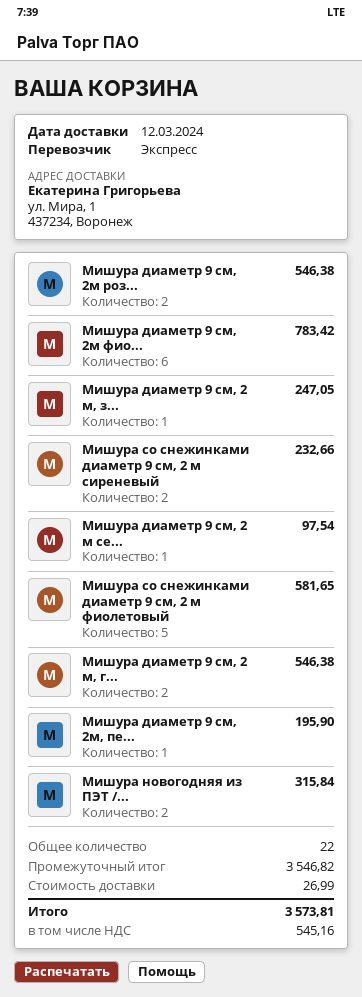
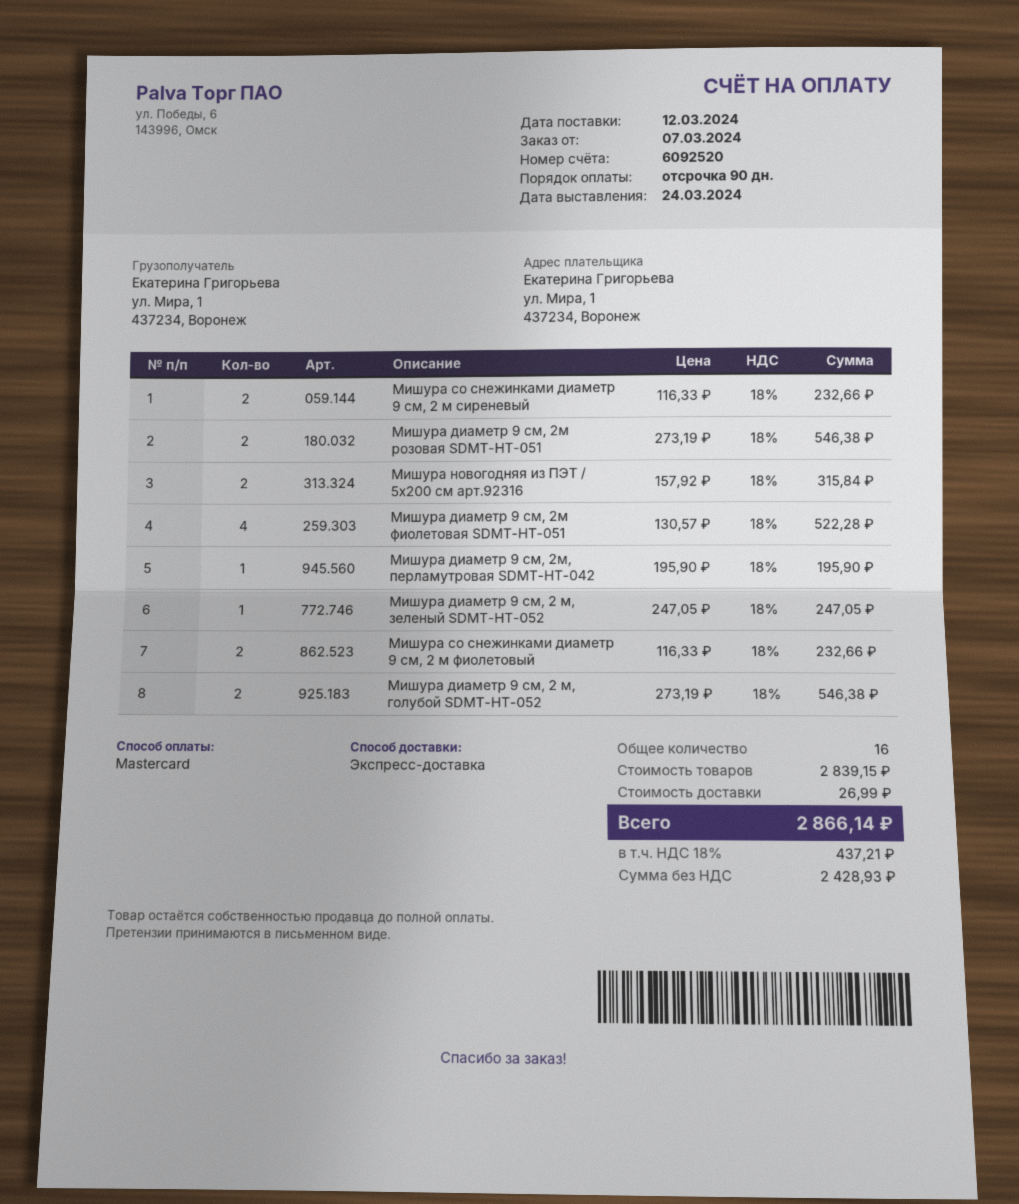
Мишура диаметр 9 см, 2м фио...: 6 for 783.42 -> 4 for 522.28
Мишура диаметр 9 см, 2 м се...: 1 for 97.54 -> none
Мишура со снежинками диаметр 9 см, 2 м фиолетовый: 5 for 581.65 -> 2 for 232.66
total quantity: 22 -> 16
subtotal: 3546.82 -> 2839.15
tax: 545.16 -> 437.21
total: 3573.81 -> 2866.14

